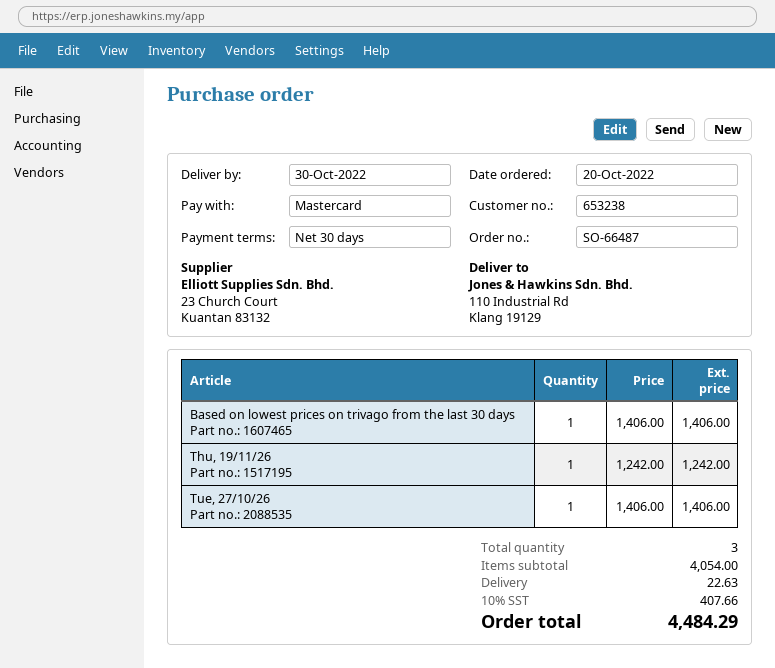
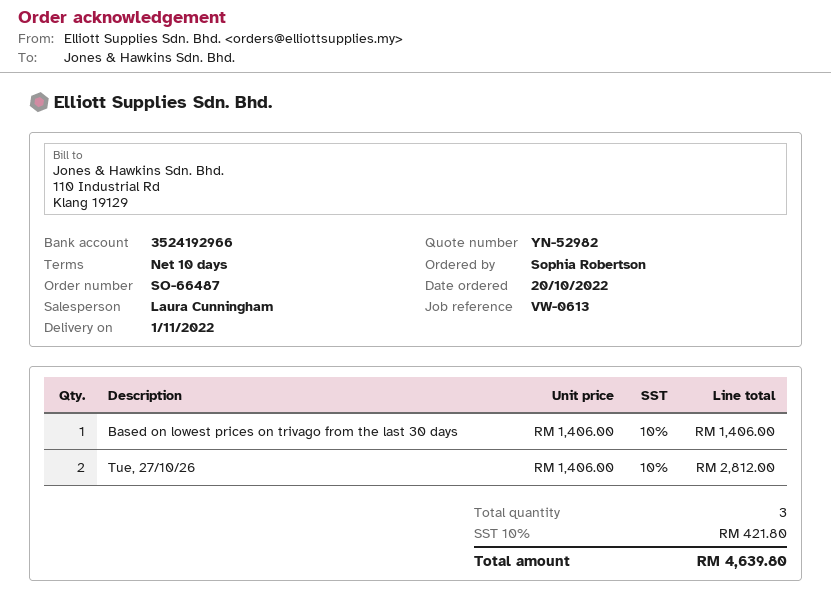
delivery date: 2022-10-30 -> 2022-11-01
payment terms: 30 days -> 10 days
Thu, 19/11/26: 1 x 1242.00 = 1242.00 -> none
Tue, 27/10/26: 1 x 1406.00 = 1406.00 -> 2 x 1406.00 = 2812.00
shipping: 22.63 -> none
tax: 10% = 407.66 -> 10% = 421.80
total: 4484.29 -> 4639.80

